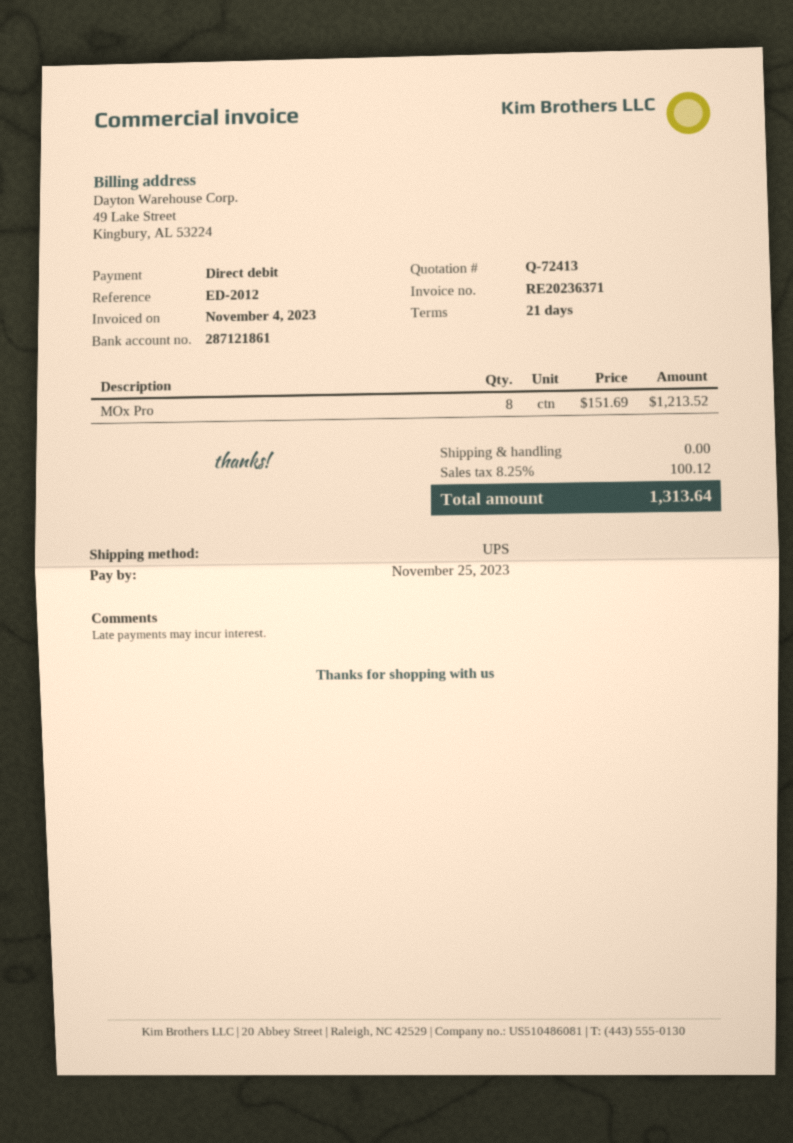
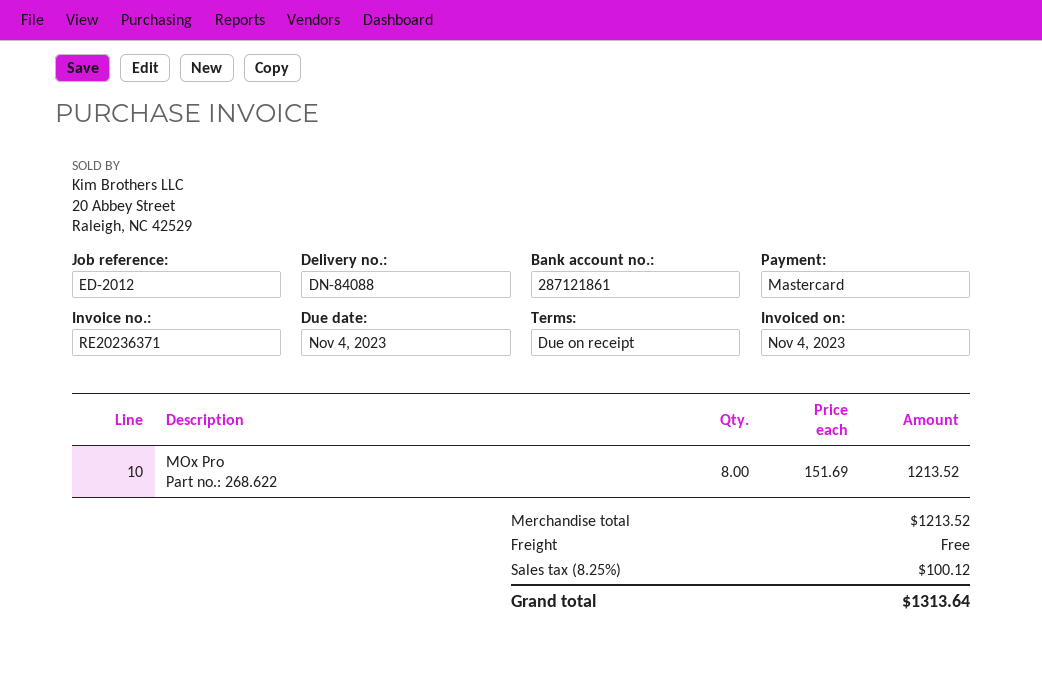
payment terms: 21 days -> on receipt
due date: 2023-11-25 -> 2023-11-04
payment method: direct debit -> Mastercard

